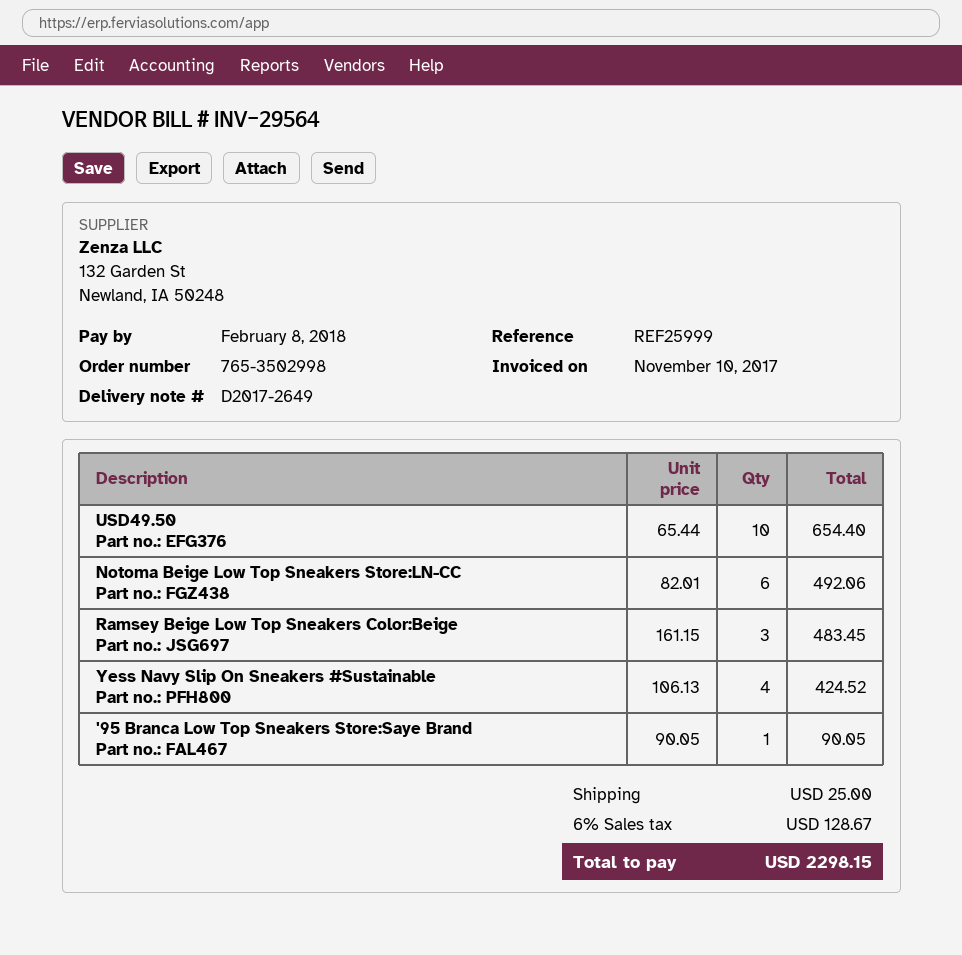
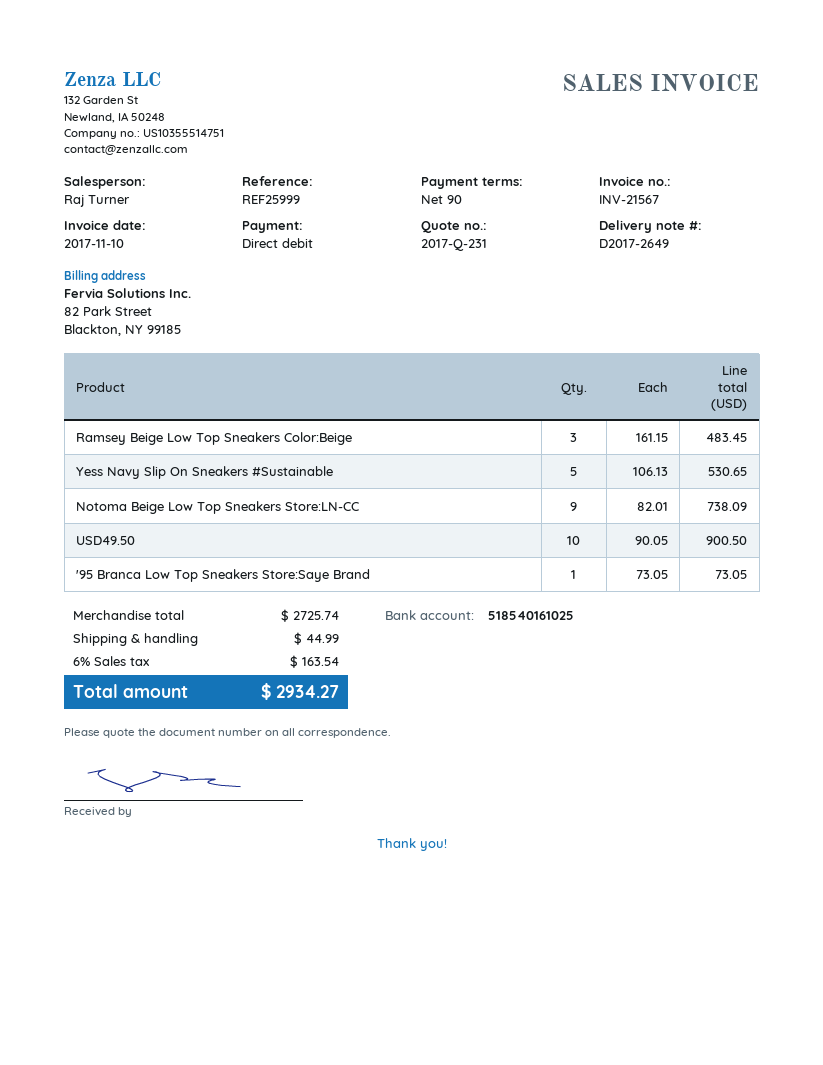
invoice number: INV-29564 -> INV-21567
USD49.50: 10 x 65.44 = 654.40 -> 10 x 90.05 = 900.50
Notoma Beige Low Top Sneakers Store:LN-CC: 6 x 82.01 = 492.06 -> 9 x 82.01 = 738.09
Yess Navy Slip On Sneakers #Sustainable: 4 x 106.13 = 424.52 -> 5 x 106.13 = 530.65
'95 Branca Low Top Sneakers Store:Saye Brand: 1 x 90.05 = 90.05 -> 1 x 73.05 = 73.05
shipping: 25.00 -> 44.99
tax: 6% = 128.67 -> 6% = 163.54
total: 2298.15 -> 2934.27

